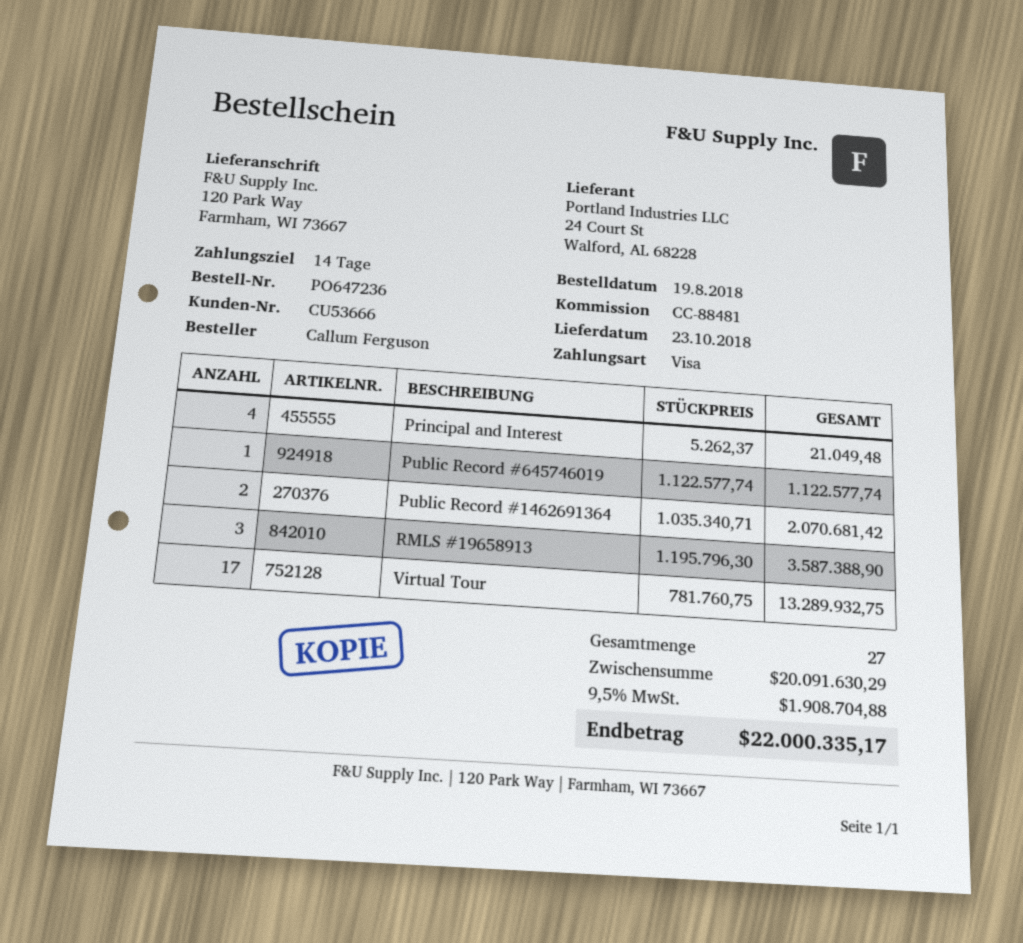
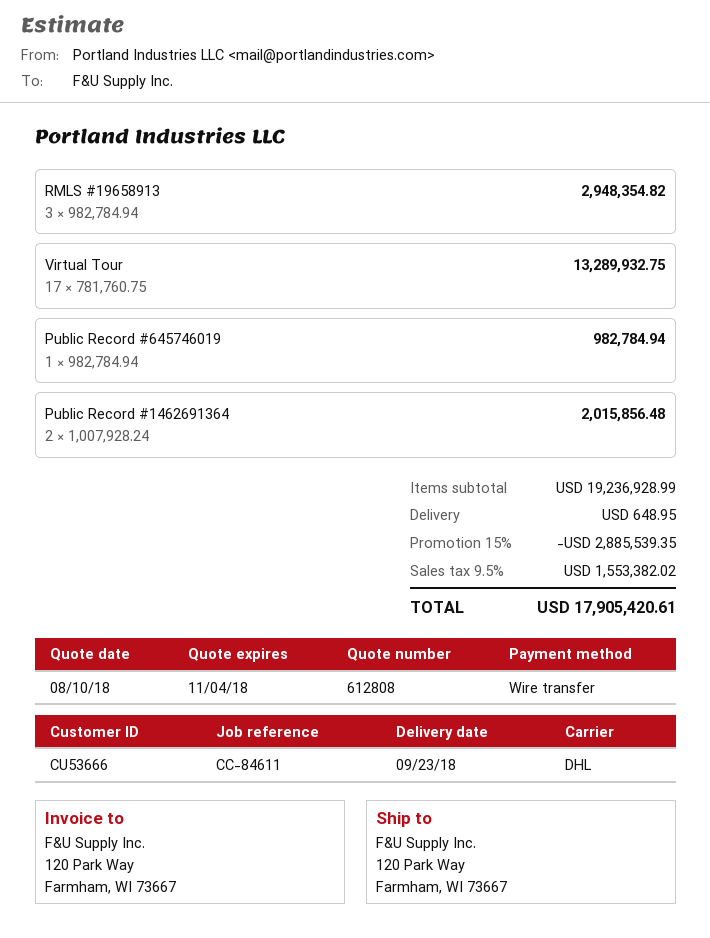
delivery date: 2018-10-23 -> 2018-09-23
reference: CC-88481 -> CC-84611
payment method: Visa -> bank transfer
Principal and Interest: 4 x 5262.37 = 21049.48 -> none
Public Record #645746019: 1 x 1122577.74 = 1122577.74 -> 1 x 982784.94 = 982784.94
Public Record #1462691364: 2 x 1035340.71 = 2070681.42 -> 2 x 1007928.24 = 2015856.48
RMLS #19658913: 3 x 1195796.30 = 3587388.90 -> 3 x 982784.94 = 2948354.82
subtotal: 20091630.29 -> 19236928.99
discount: none -> 15% = 2885539.35
shipping: none -> 648.95
tax: 9.5% = 1908704.88 -> 9.5% = 1553382.02
total: 22000335.17 -> 17905420.61

